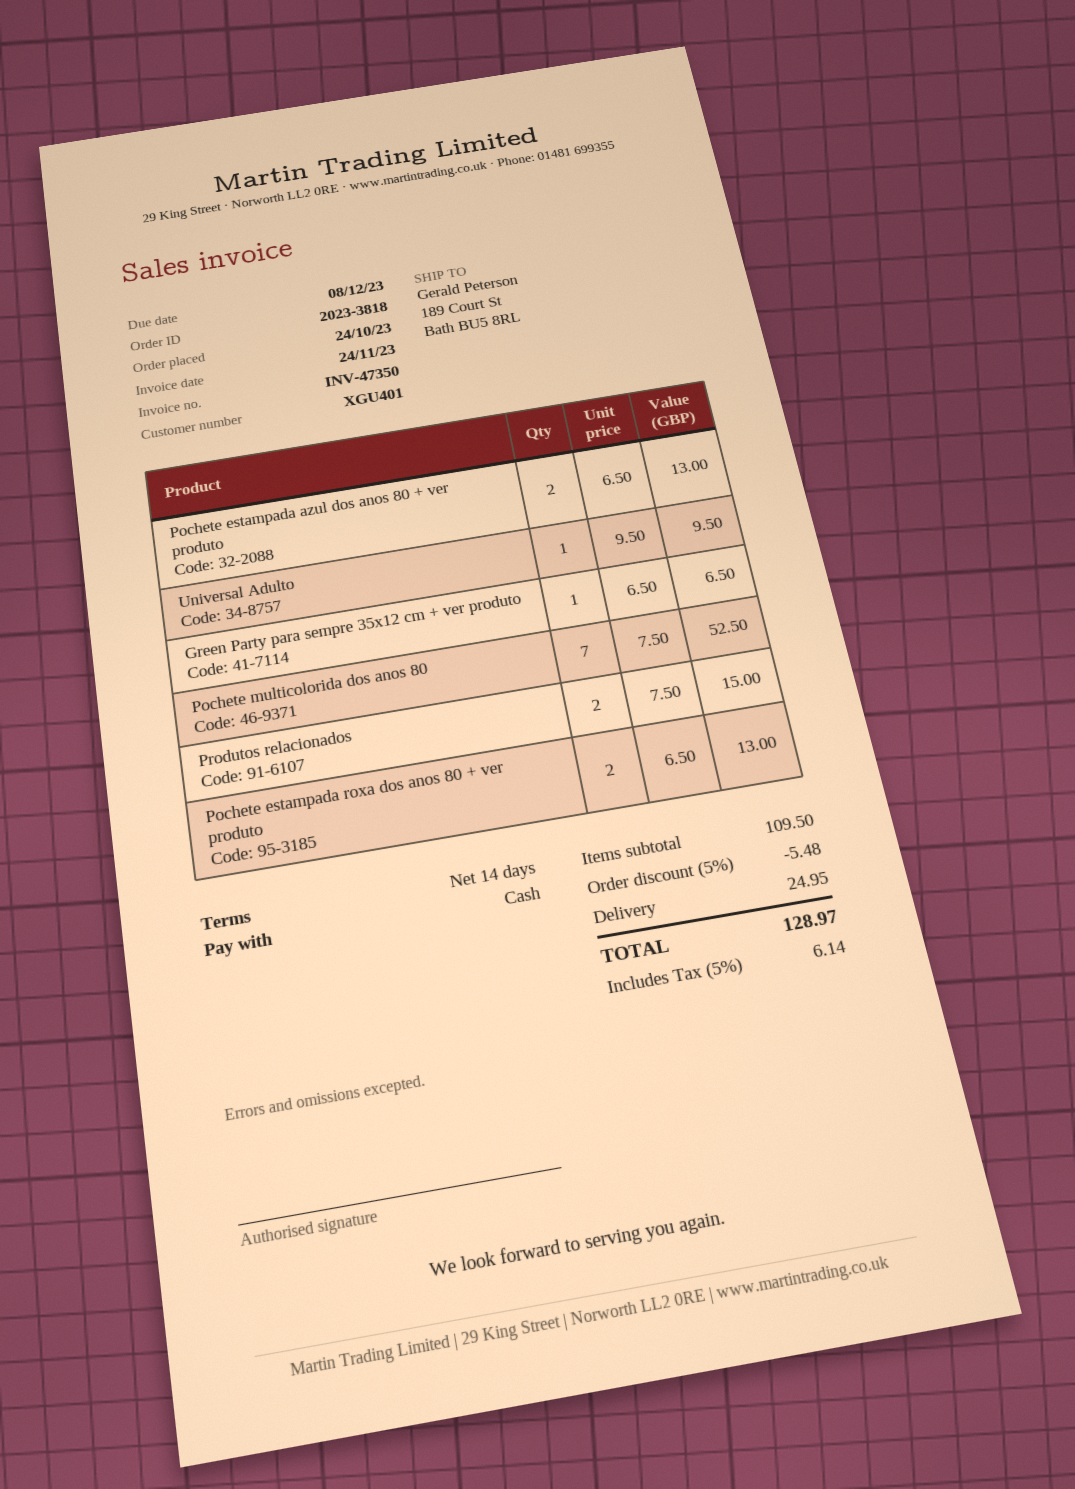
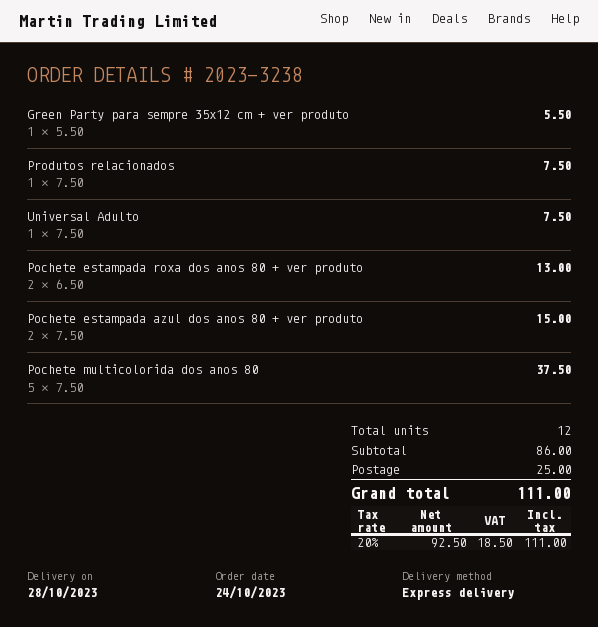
order number: 2023-3818 -> 2023-3238
Pochete estampada azul dos anos 80 + ver produto: 2 x 6.50 = 13.00 -> 2 x 7.50 = 15.00
Universal Adulto: 1 x 9.50 = 9.50 -> 1 x 7.50 = 7.50
Green Party para sempre 35x12 cm + ver produto: 1 x 6.50 = 6.50 -> 1 x 5.50 = 5.50
Pochete multicolorida dos anos 80: 7 x 7.50 = 52.50 -> 5 x 7.50 = 37.50
Produtos relacionados: 2 x 7.50 = 15.00 -> 1 x 7.50 = 7.50
subtotal: 109.50 -> 86.00
discount: 5% = 5.48 -> none
shipping: 24.95 -> 25.00
tax: 5% = 6.14 -> 20% = 18.50
total: 128.97 -> 111.00

